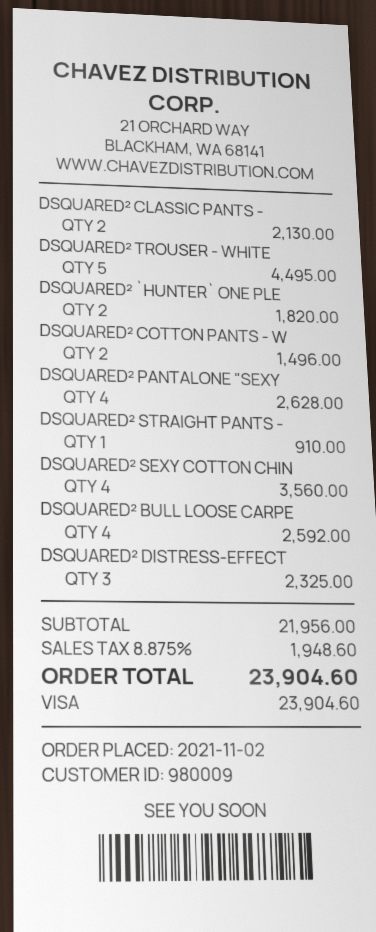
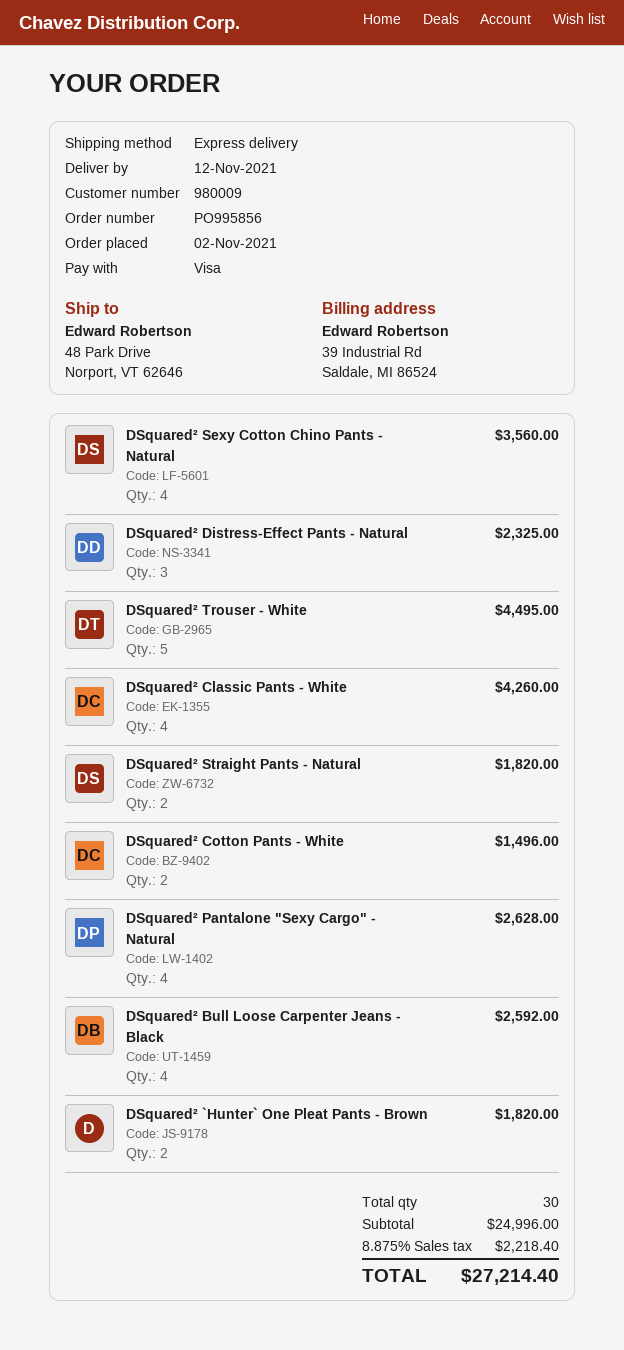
DSQUARED² CLASSIC PANTS -: 2 for 2130.00 -> 4 for 4260.00
DSQUARED² STRAIGHT PANTS -: 1 for 910.00 -> 2 for 1820.00
subtotal: 21956.00 -> 24996.00
tax: 8.875% = 1948.60 -> 8.875% = 2218.40
total: 23904.60 -> 27214.40

